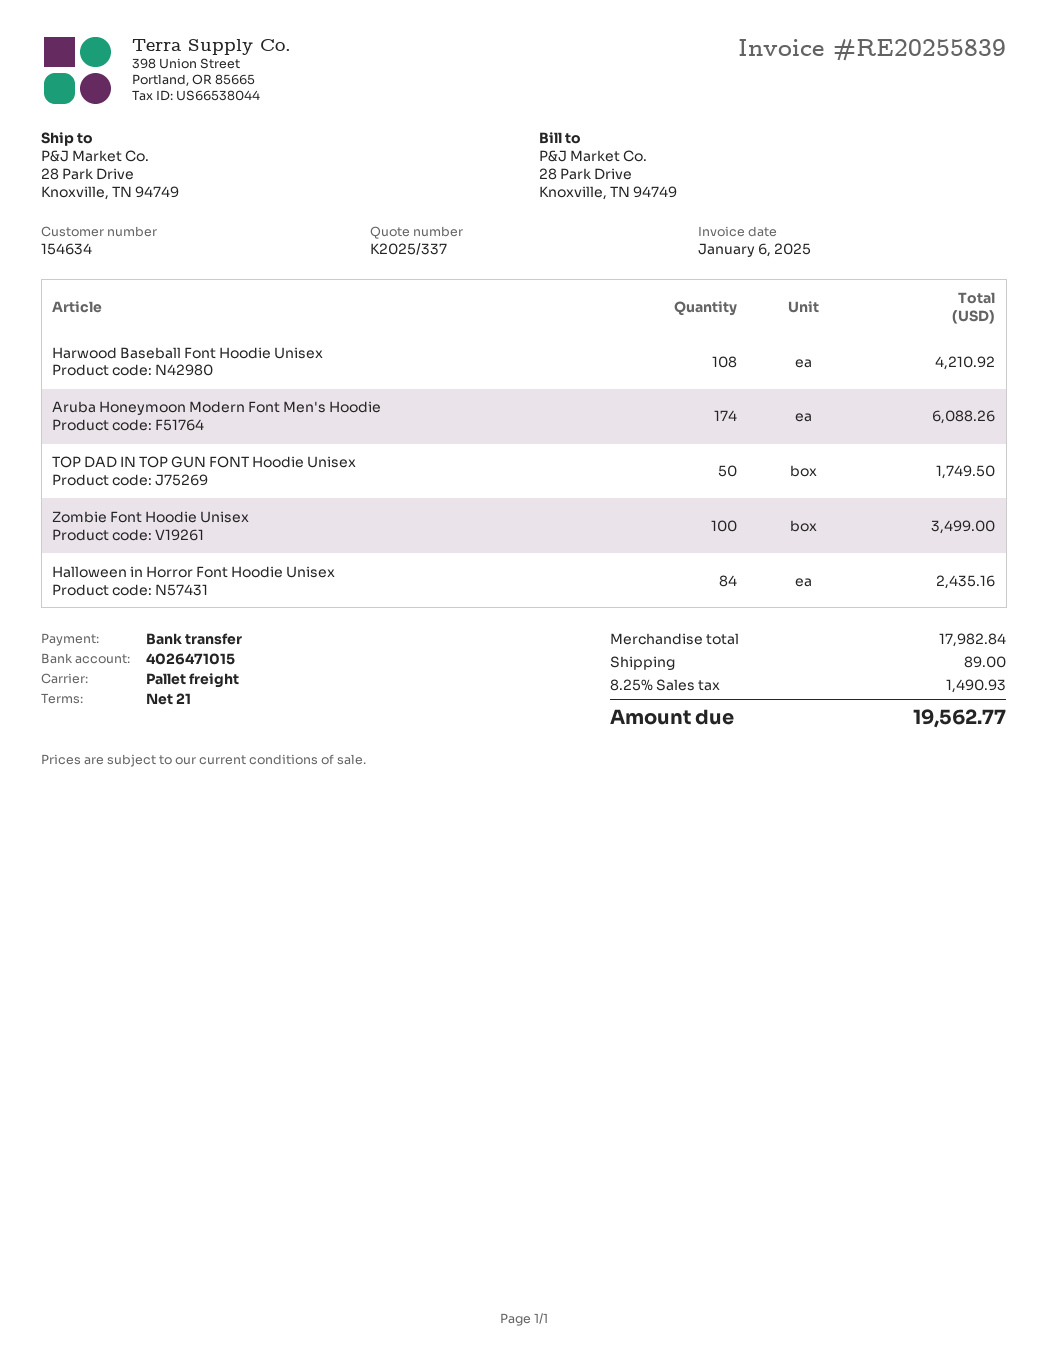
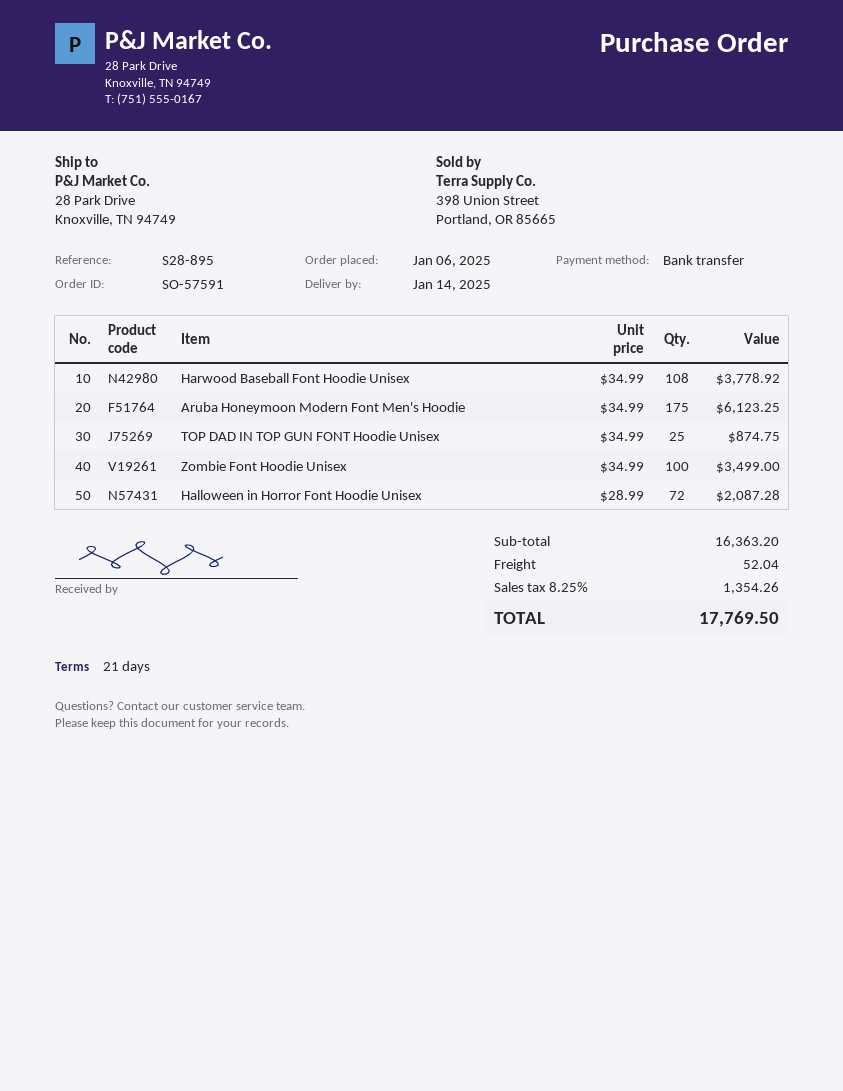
Harwood Baseball Font Hoodie Unisex: 108 for 4210.92 -> 108 for 3778.92
Aruba Honeymoon Modern Font Men's Hoodie: 174 for 6088.26 -> 175 for 6123.25
TOP DAD IN TOP GUN FONT Hoodie Unisex: 50 for 1749.50 -> 25 for 874.75
Halloween in Horror Font Hoodie Unisex: 84 for 2435.16 -> 72 for 2087.28
subtotal: 17982.84 -> 16363.20
shipping: 89.00 -> 52.04
tax: 8.25% = 1490.93 -> 8.25% = 1354.26
total: 19562.77 -> 17769.50

